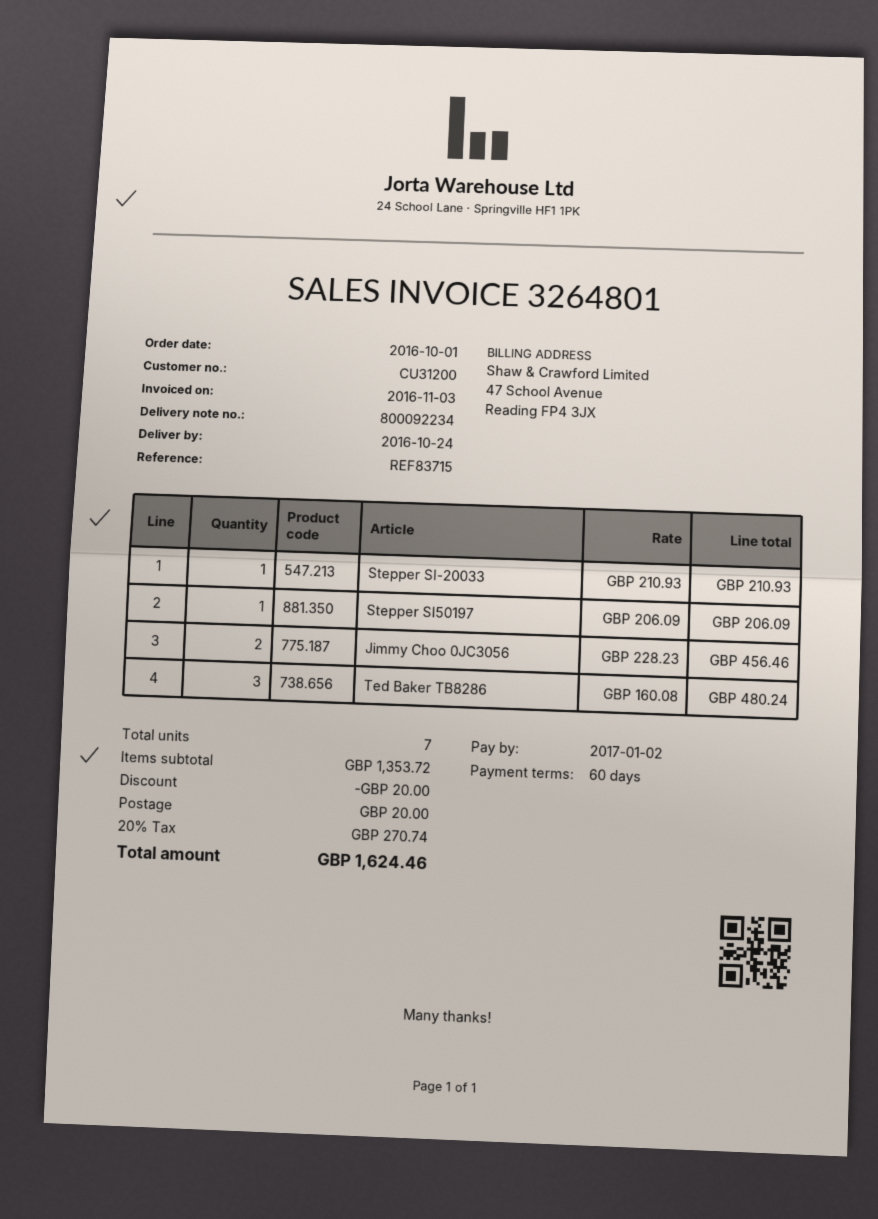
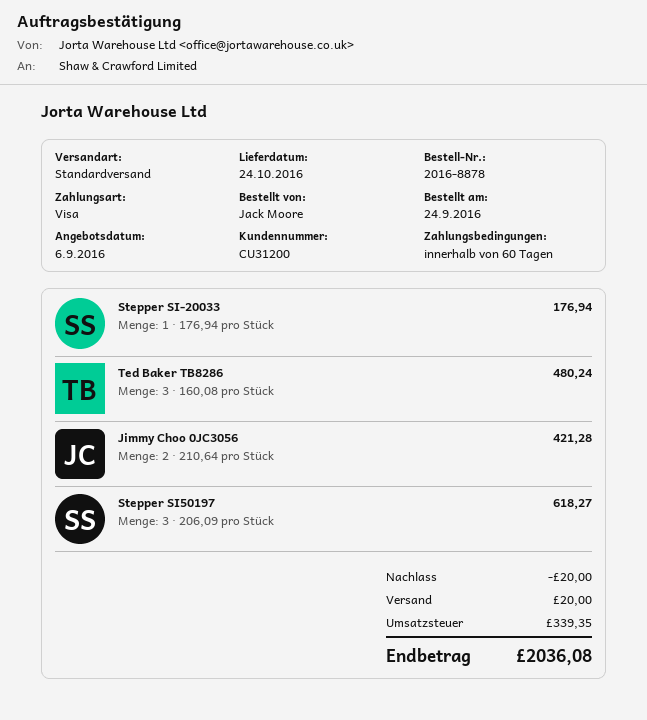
order date: 2016-10-01 -> 2016-09-24
Stepper SI-20033: 1 x 210.93 = 210.93 -> 1 x 176.94 = 176.94
Stepper SI50197: 1 x 206.09 = 206.09 -> 3 x 206.09 = 618.27
Jimmy Choo 0JC3056: 2 x 228.23 = 456.46 -> 2 x 210.64 = 421.28
tax: 270.74 -> 339.35
total: 1624.46 -> 2036.08

